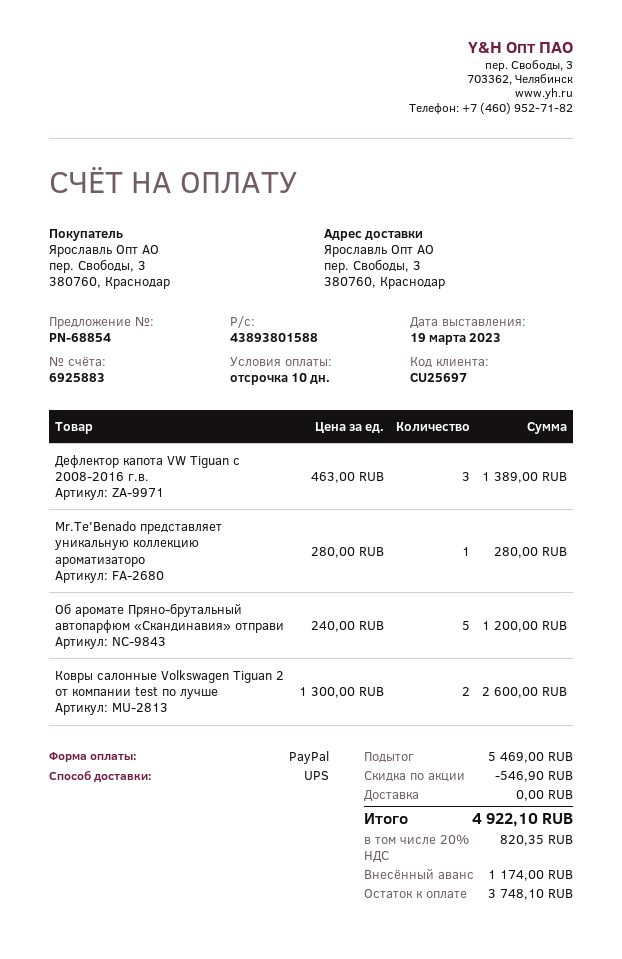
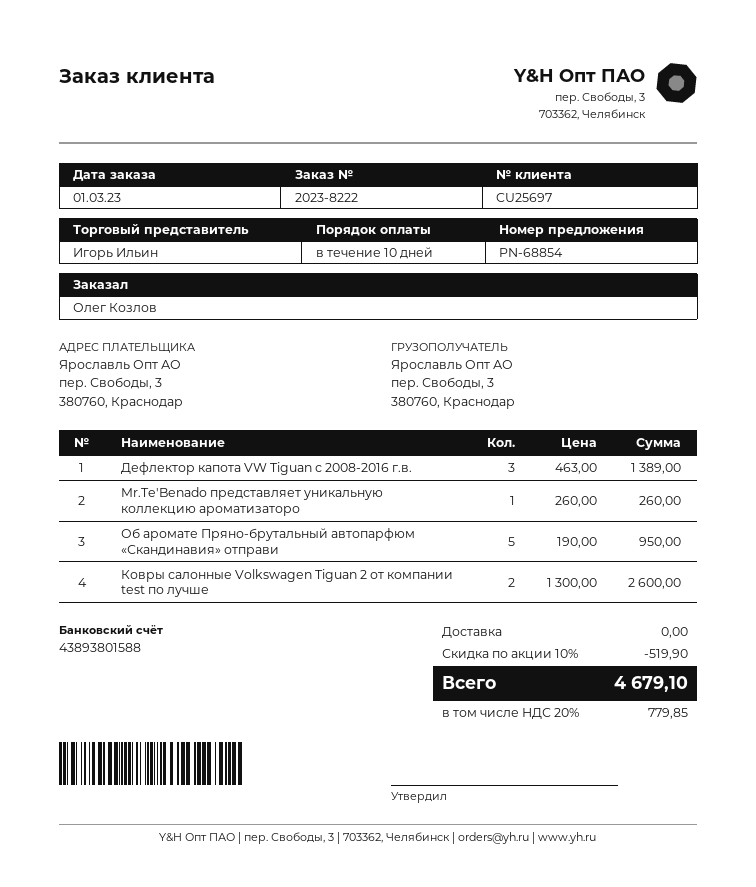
Mr.Te'Benado представляет уникальную коллекцию ароматизаторо: 1 x 280.00 = 280.00 -> 1 x 260.00 = 260.00
Об аромате Пряно-брутальный автопарфюм «Скандинавия» отправи: 5 x 240.00 = 1200.00 -> 5 x 190.00 = 950.00
discount: 546.90 -> 519.90
tax: 20% = 820.35 -> 20% = 779.85
total: 4922.10 -> 4679.10

